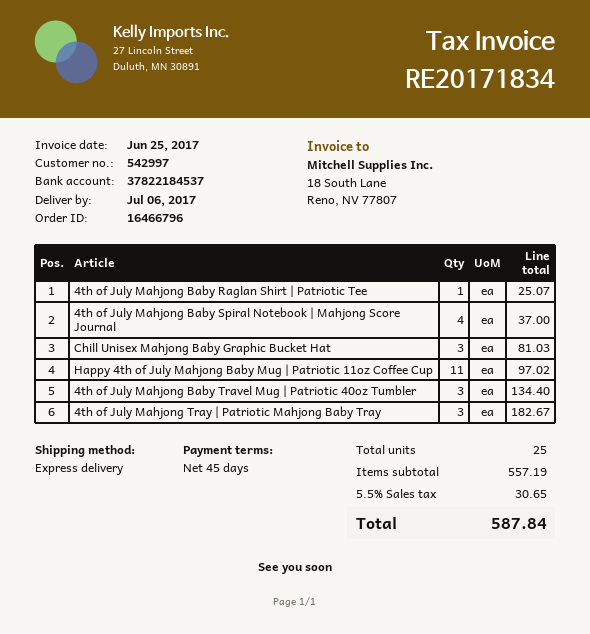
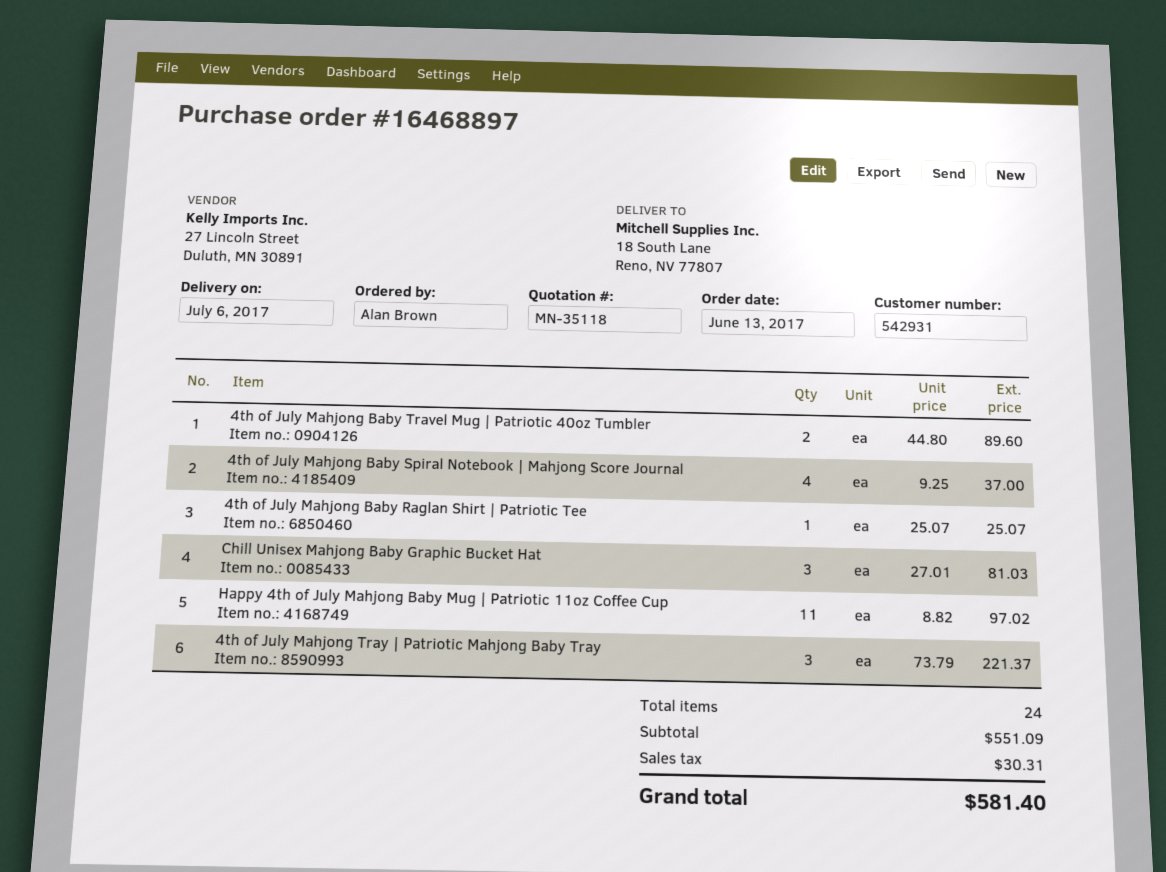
order number: 16466796 -> 16468897
customer number: 542997 -> 542931
4th of July Mahjong Baby Travel Mug | Patriotic 40oz Tumbler: 3 for 134.40 -> 2 for 89.60
4th of July Mahjong Tray | Patriotic Mahjong Baby Tray: 3 for 182.67 -> 3 for 221.37
total quantity: 25 -> 24
subtotal: 557.19 -> 551.09
tax: 30.65 -> 30.31
total: 587.84 -> 581.40

